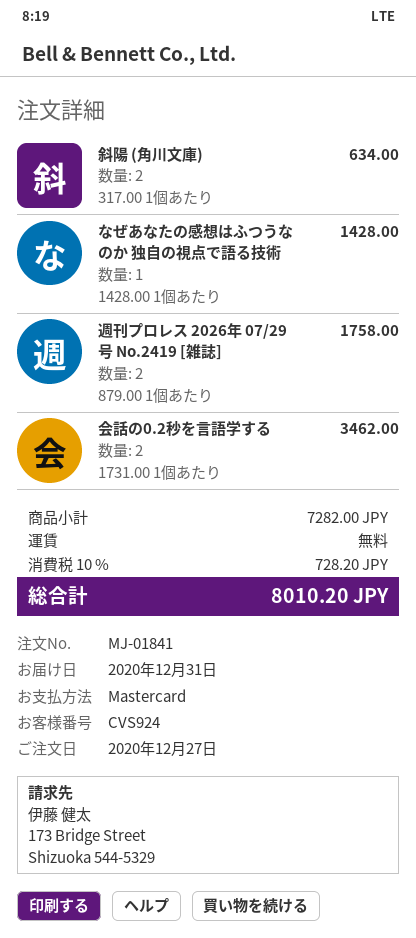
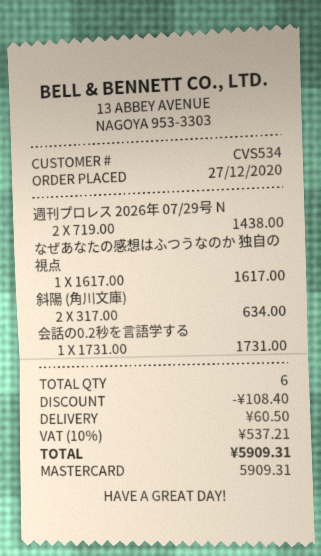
customer number: CVS924 -> CVS534
なぜあなたの感想はふつうなのか 独自の視点で語る技術: 1 x 1428.00 = 1428.00 -> 1 x 1617.00 = 1617.00
週刊プロレス 2026年 07/29号 No.2419 [雑誌]: 2 x 879.00 = 1758.00 -> 2 x 719.00 = 1438.00
会話の0.2秒を言語学する: 2 x 1731.00 = 3462.00 -> 1 x 1731.00 = 1731.00
discount: none -> 108.40
shipping: 0.00 -> 60.50
tax: 10% = 728.20 -> 10% = 537.21
total: 8010.20 -> 5909.31

